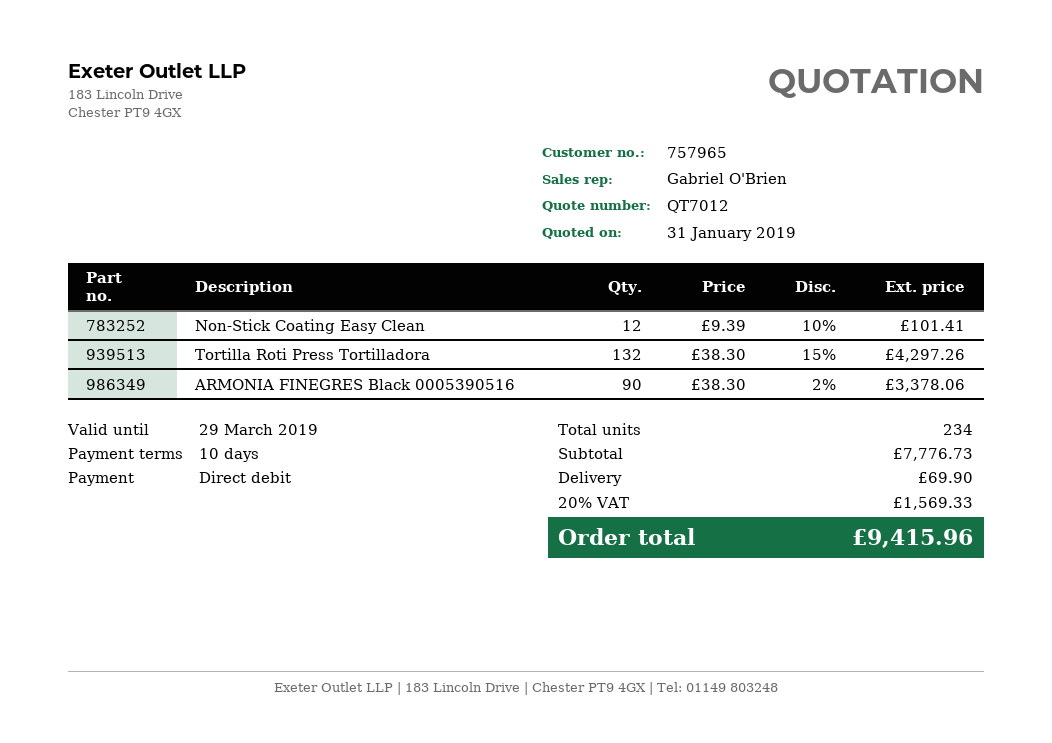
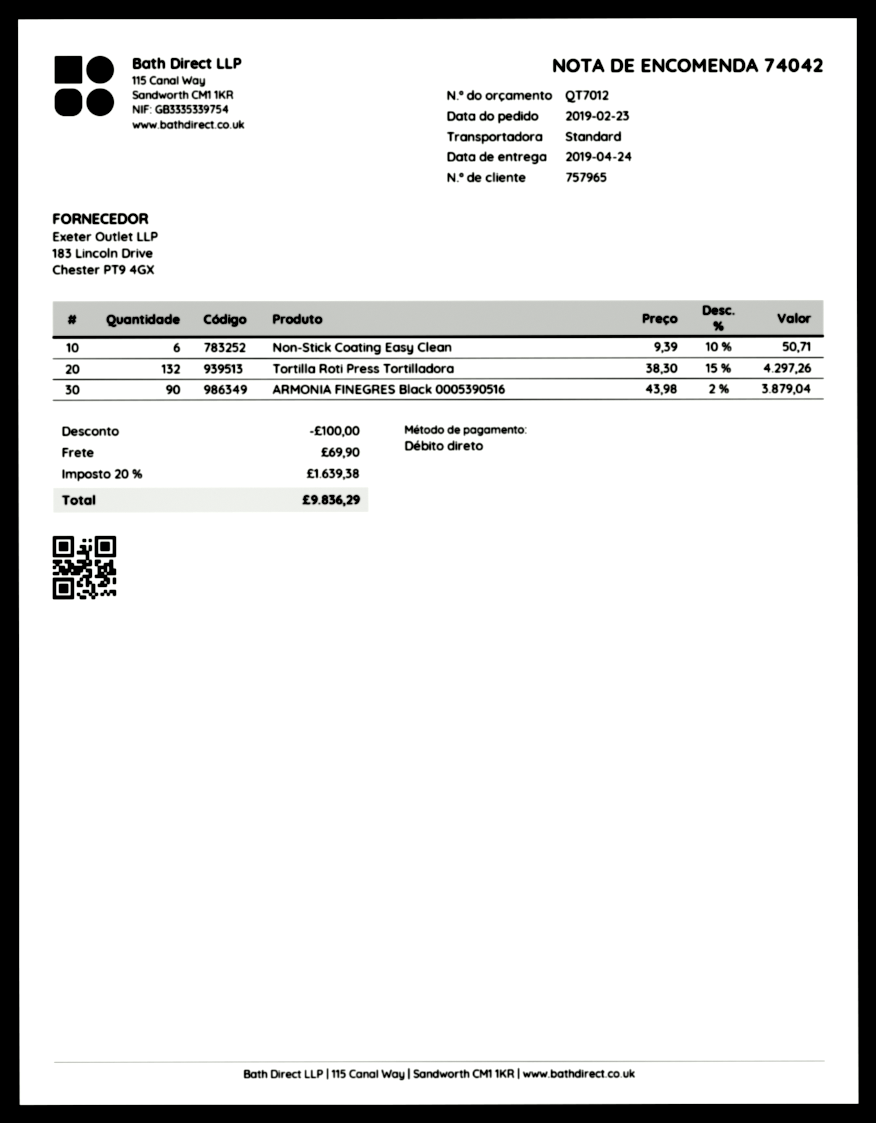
Non-Stick Coating Easy Clean: 12 x 9.39 - 10% = 101.41 -> 6 x 9.39 - 10% = 50.71
ARMONIA FINEGRES Black 0005390516: 90 x 38.30 - 2% = 3378.06 -> 90 x 43.98 - 2% = 3879.04
discount: none -> 100.00
tax: 20% = 1569.33 -> 20% = 1639.38
total: 9415.96 -> 9836.29

